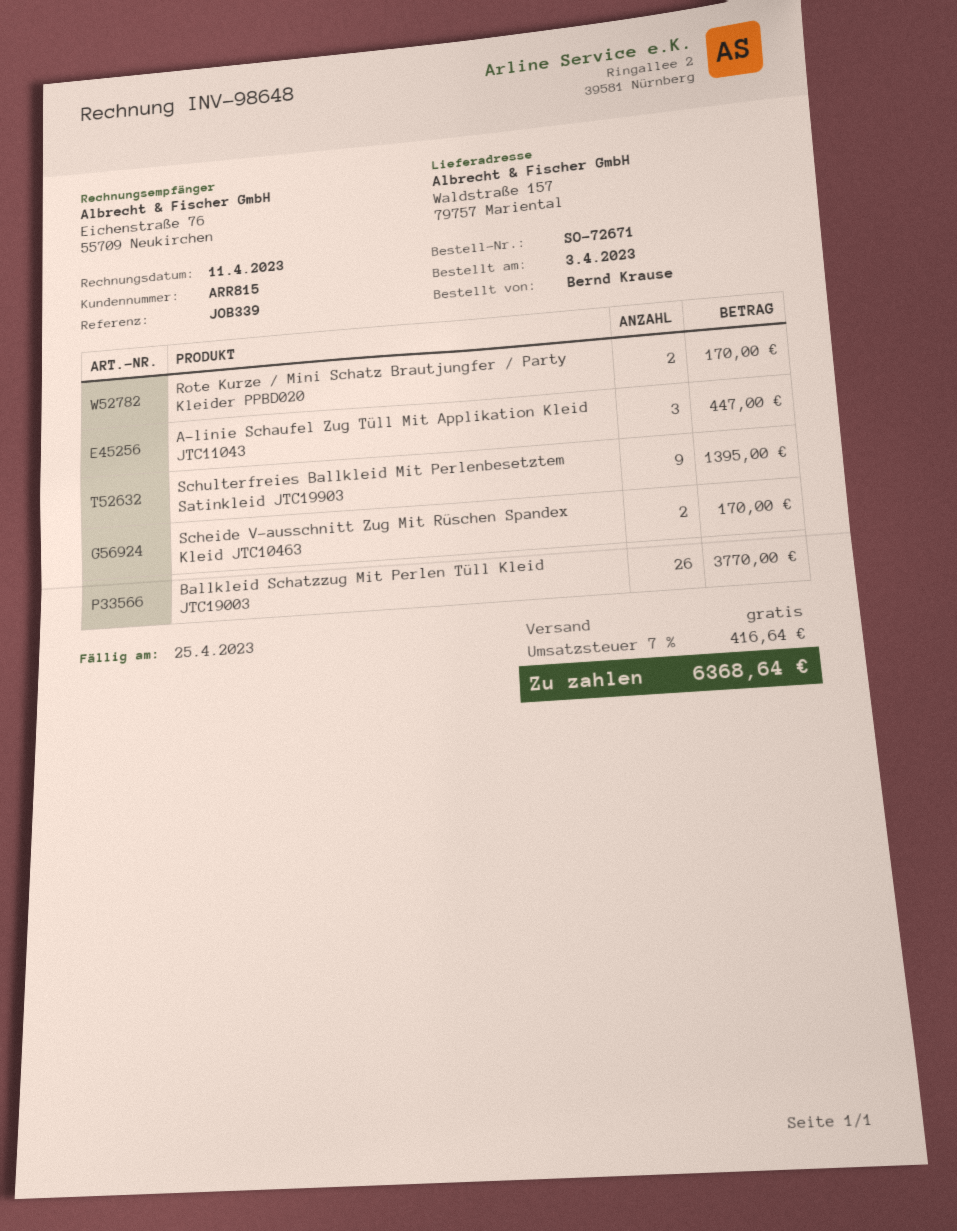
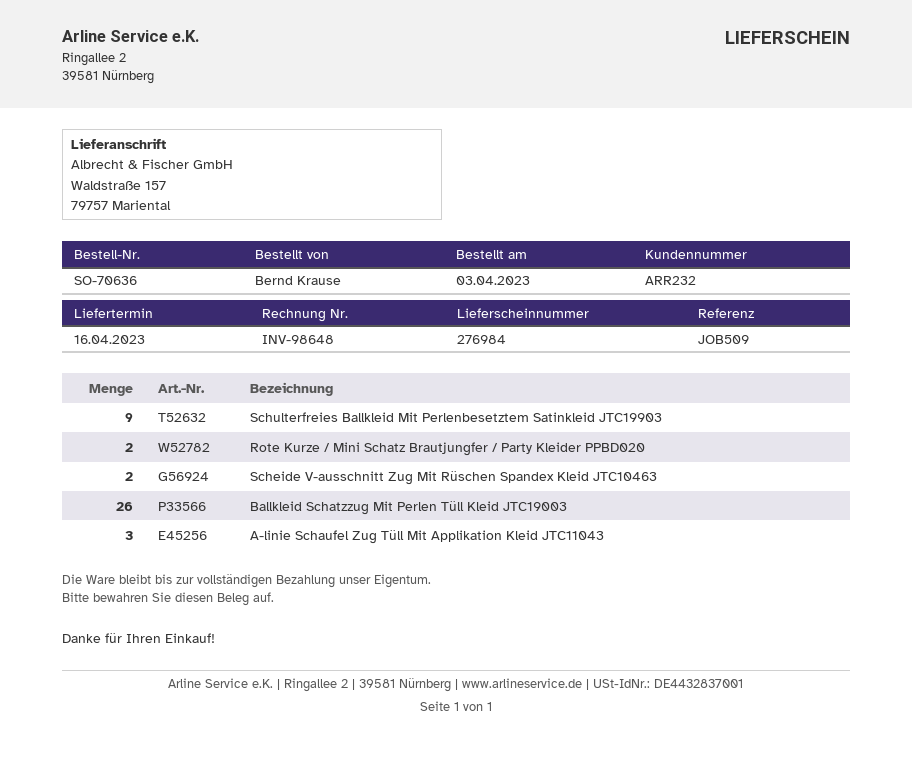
order number: SO-72671 -> SO-70636
customer number: ARR815 -> ARR232
reference: JOB339 -> JOB509

